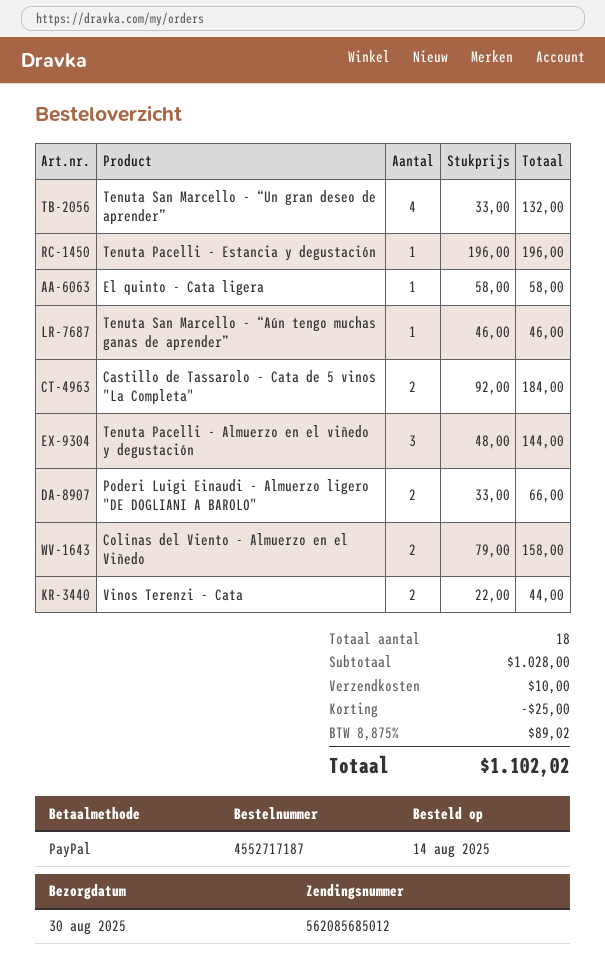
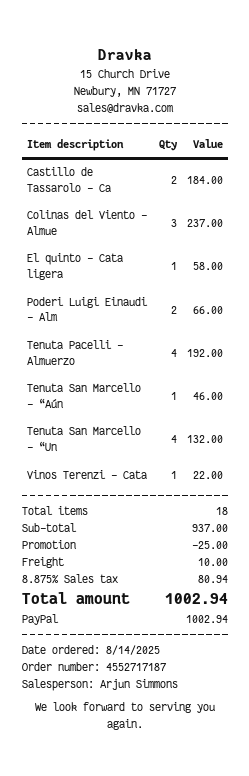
Tenuta Pacelli - Estancia y degustación: 1 for 196.00 -> none
Tenuta Pacelli - Almuerzo en el viñedo y degustación: 3 for 144.00 -> 4 for 192.00
Colinas del Viento - Almuerzo en el Viñedo: 2 for 158.00 -> 3 for 237.00
Vinos Terenzi - Cata: 2 for 44.00 -> 1 for 22.00
subtotal: 1028.00 -> 937.00
tax: 8.875% = 89.02 -> 8.875% = 80.94
total: 1102.02 -> 1002.94

